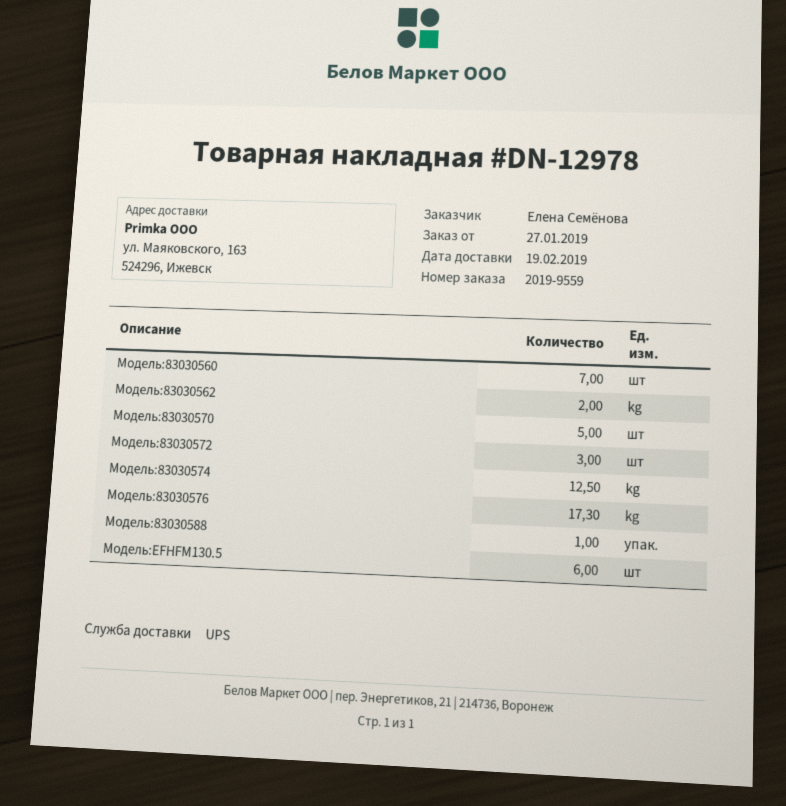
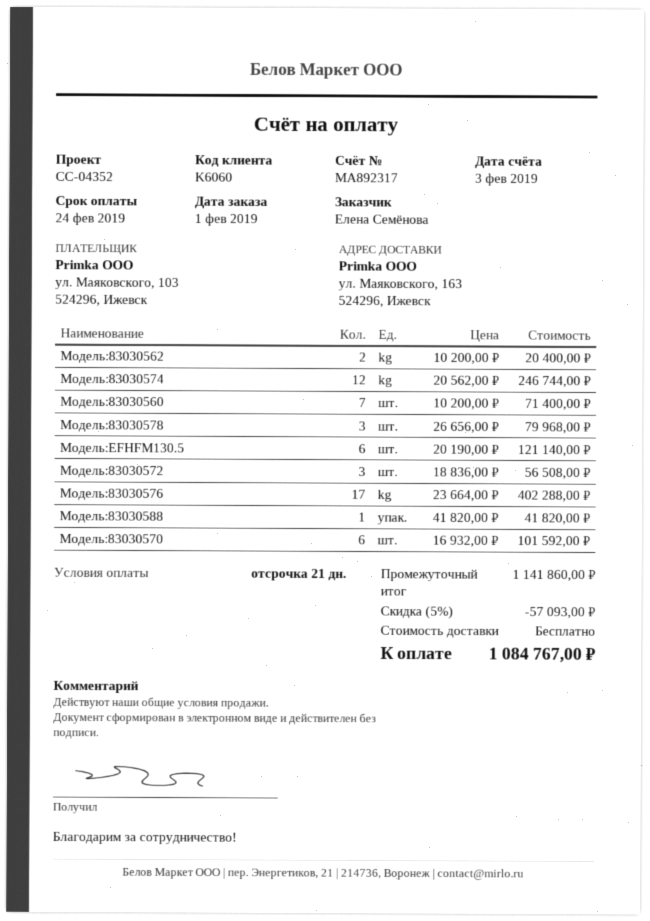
order date: 2019-01-27 -> 2019-02-01
Модель:83030570: 5 -> 6
Модель:83030574: 12.5 -> 12
Модель:83030576: 17.3 -> 17
Модель:83030578: none -> 3

